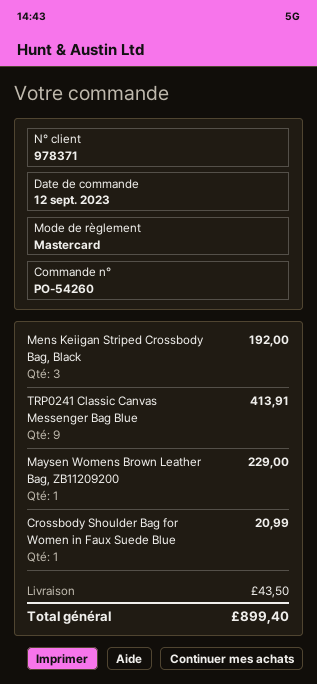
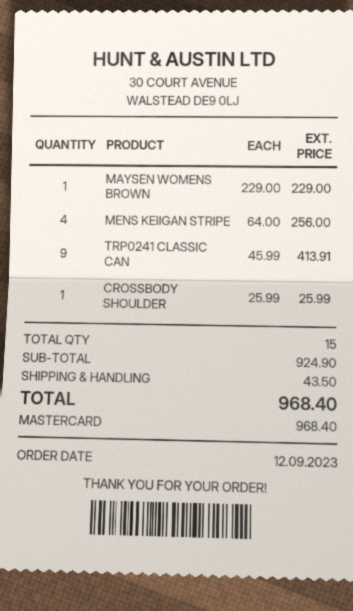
Mens Keiigan Striped Crossbody Bag, Black: 3 for 192.00 -> 4 for 256.00
Crossbody Shoulder Bag for Women in Faux Suede Blue: 1 for 20.99 -> 1 for 25.99
total: 899.40 -> 968.40

